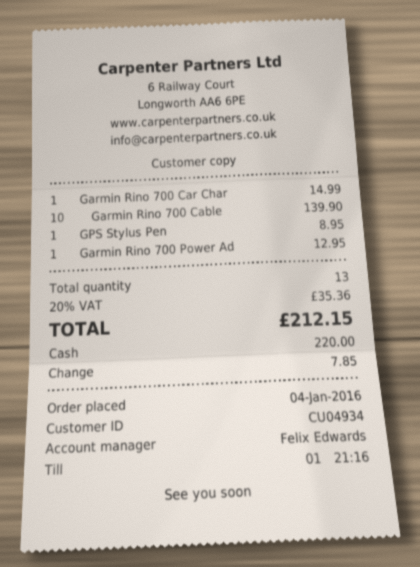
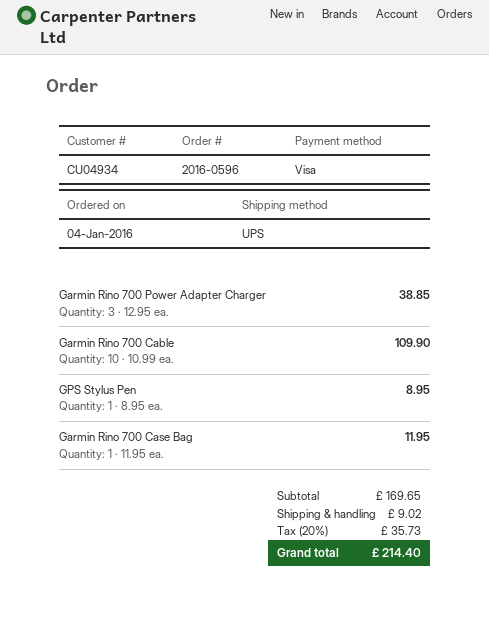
payment method: cash -> Visa
Garmin Rino 700 Car Char: 1 for 14.99 -> none
Garmin Rino 700 Cable: 10 for 139.90 -> 10 for 109.90
Garmin Rino 700 Power Ad: 1 for 12.95 -> 3 for 38.85
Garmin Rino 700 Case Bag: none -> 1 for 11.95
shipping: none -> 9.02
tax: 20% = 35.36 -> 20% = 35.73
total: 212.15 -> 214.40

